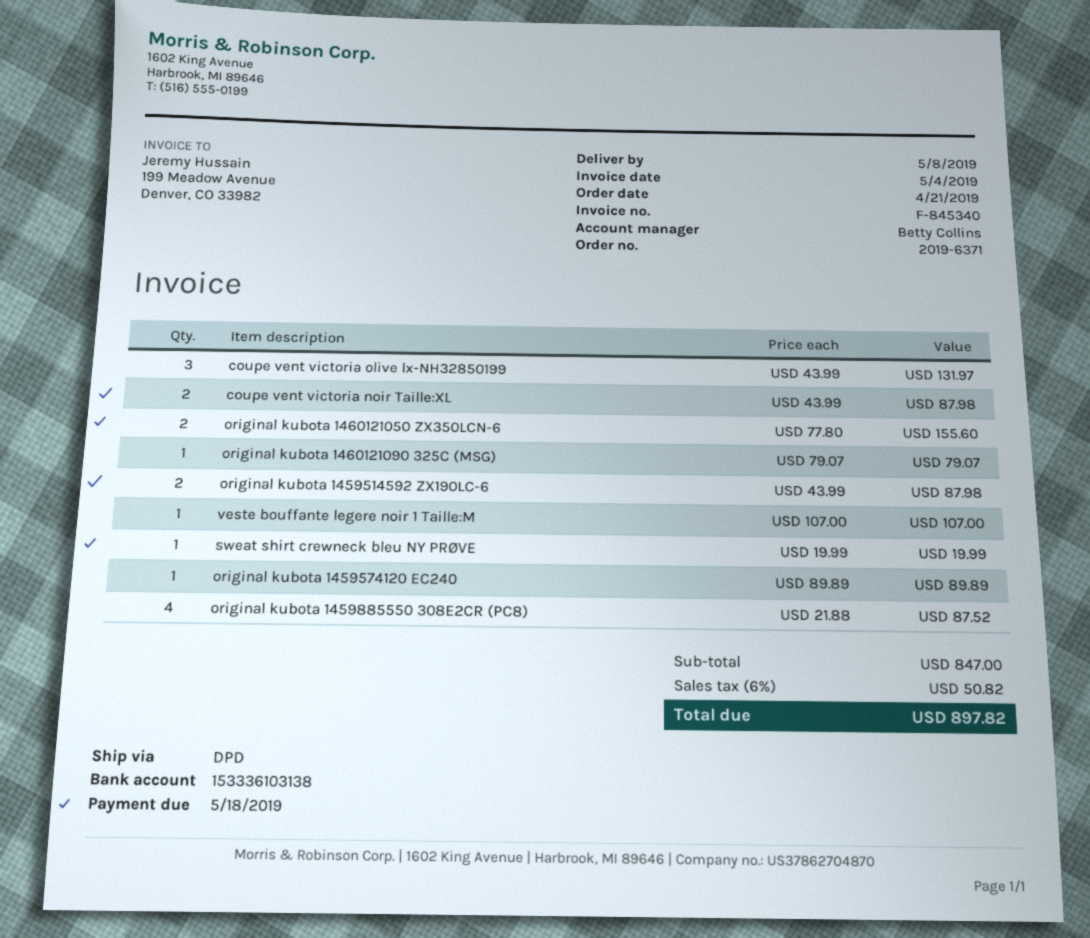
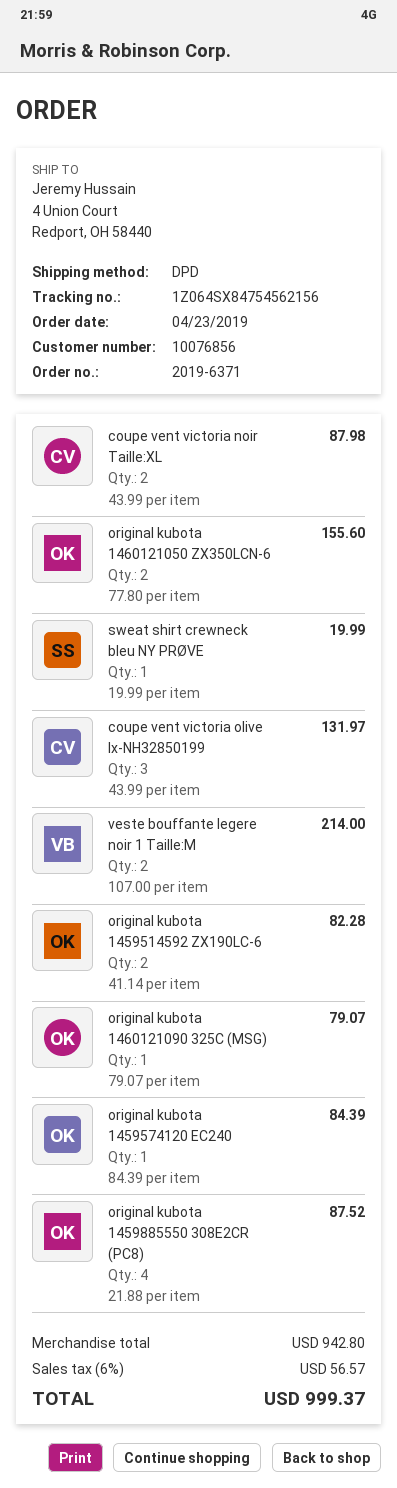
order date: 2019-04-21 -> 2019-04-23
original kubota 1459514592 ZX190LC-6: 2 x 43.99 = 87.98 -> 2 x 41.14 = 82.28
veste bouffante legere noir 1 Taille:M: 1 x 107.00 = 107.00 -> 2 x 107.00 = 214.00
original kubota 1459574120 EC240: 1 x 89.89 = 89.89 -> 1 x 84.39 = 84.39
subtotal: 847.00 -> 942.80
tax: 6% = 50.82 -> 6% = 56.57
total: 897.82 -> 999.37

